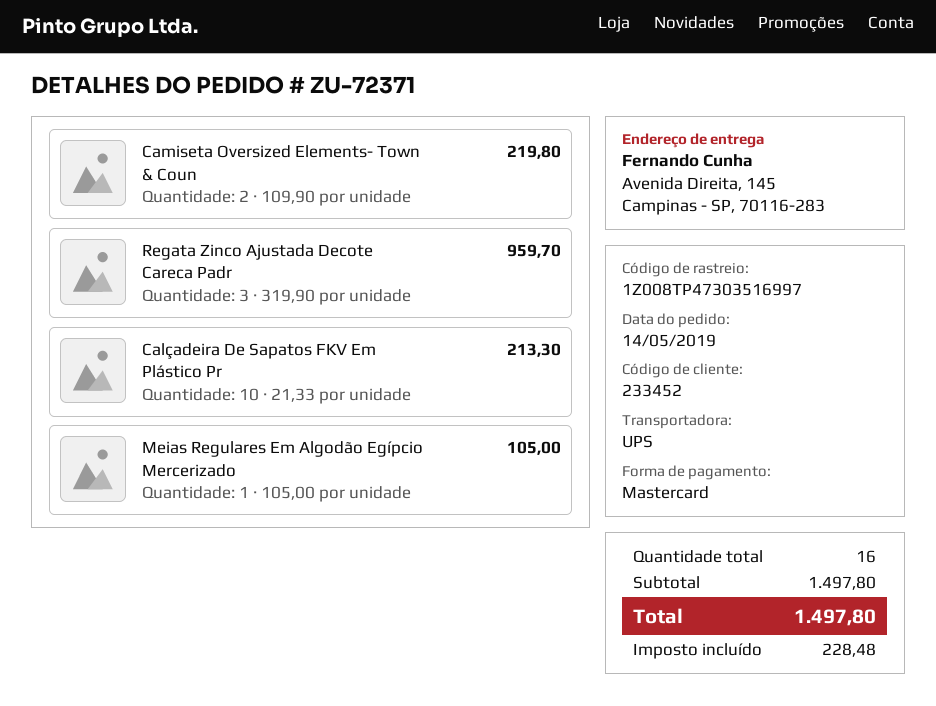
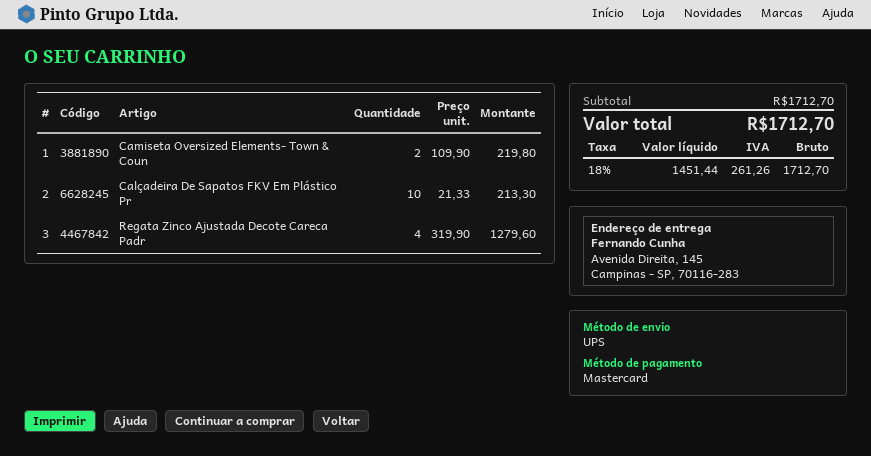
Regata Zinco Ajustada Decote Careca Padr: 3 x 319.90 = 959.70 -> 4 x 319.90 = 1279.60
Meias Regulares Em Algodão Egípcio Mercerizado: 1 x 105.00 = 105.00 -> none
subtotal: 1497.80 -> 1712.70
tax: 228.48 -> 261.26
total: 1497.80 -> 1712.70

